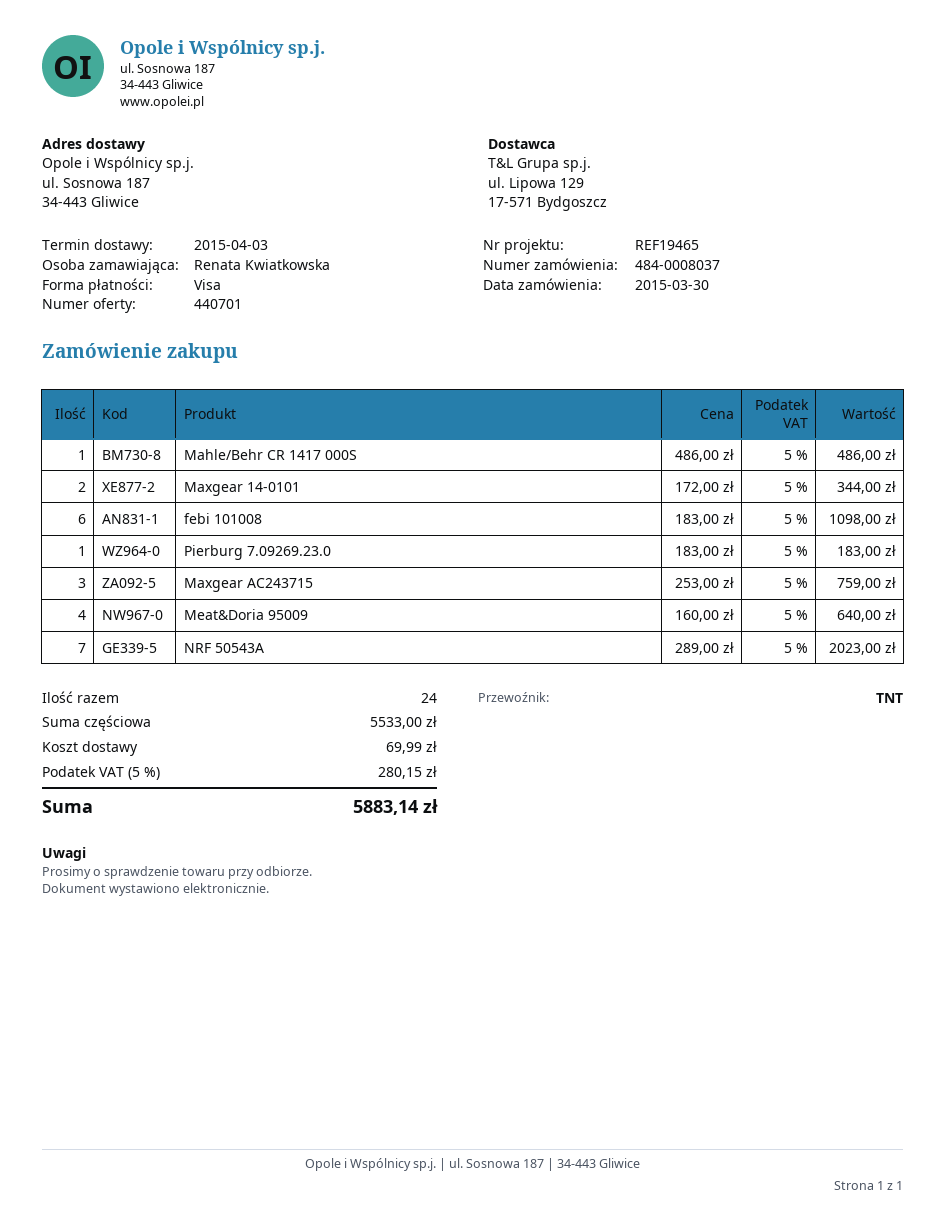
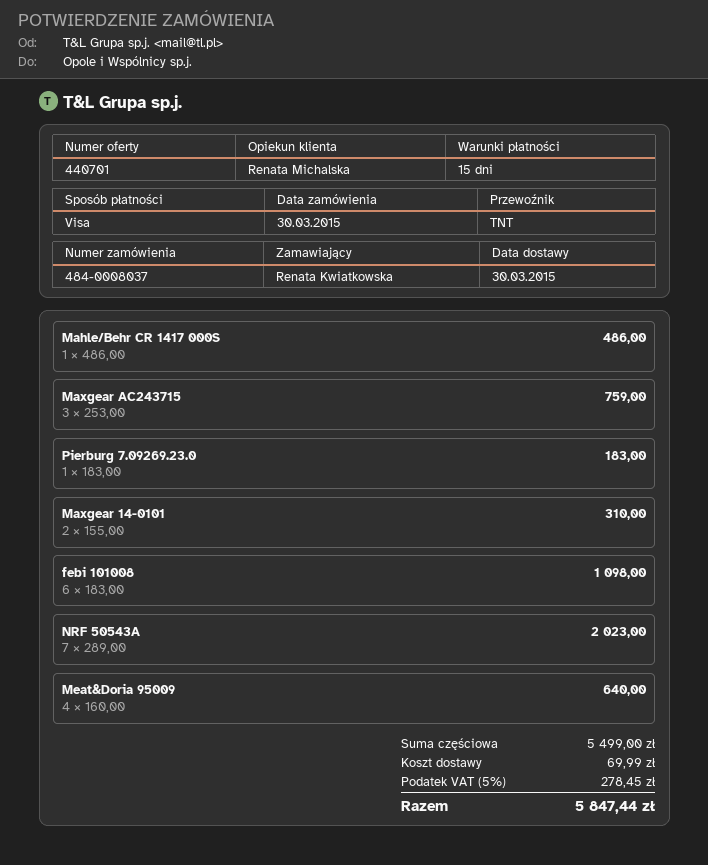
delivery date: 2015-04-03 -> 2015-03-30
Maxgear 14-0101: 2 x 172.00 = 344.00 -> 2 x 155.00 = 310.00
subtotal: 5533.00 -> 5499.00
tax: 5% = 280.15 -> 5% = 278.45
total: 5883.14 -> 5847.44

